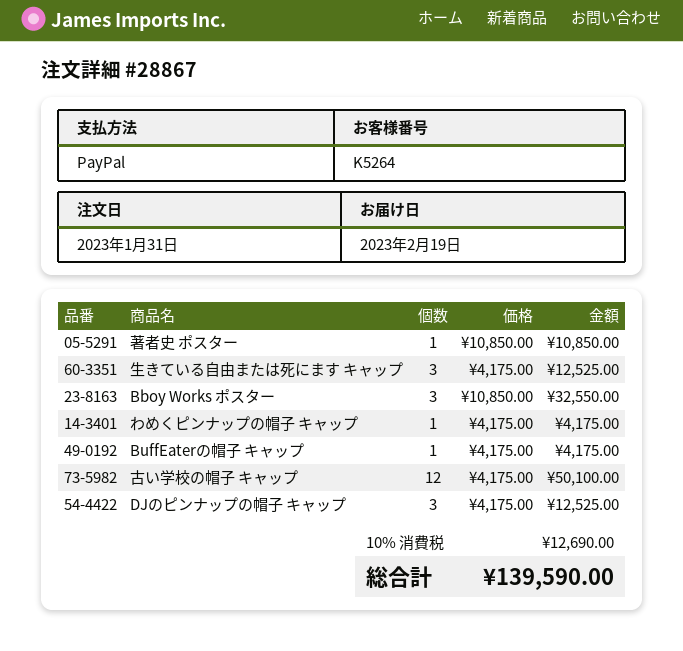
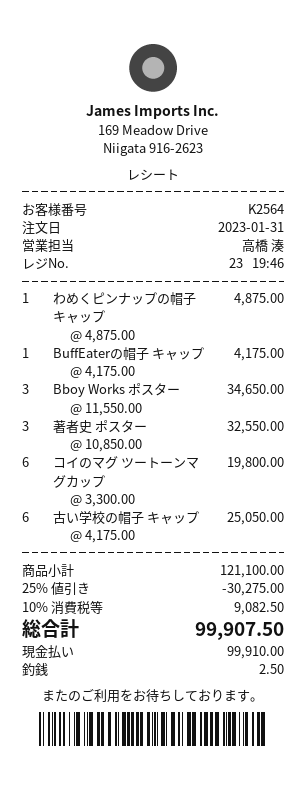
customer number: K5264 -> K2564
payment method: PayPal -> cash
著者史 ポスター: 1 x 10850.00 = 10850.00 -> 3 x 10850.00 = 32550.00
生きている自由または死にます キャップ: 3 x 4175.00 = 12525.00 -> none
Bboy Works ポスター: 3 x 10850.00 = 32550.00 -> 3 x 11550.00 = 34650.00
わめくピンナップの帽子 キャップ: 1 x 4175.00 = 4175.00 -> 1 x 4875.00 = 4875.00
古い学校の帽子 キャップ: 12 x 4175.00 = 50100.00 -> 6 x 4175.00 = 25050.00
DJのピンナップの帽子 キャップ: 3 x 4175.00 = 12525.00 -> none
コイのマグ ツートーンマグカップ: none -> 6 x 3300.00 = 19800.00
discount: none -> 25% = 30275.00
tax: 10% = 12690.00 -> 10% = 9082.50
total: 139590.00 -> 99907.50

